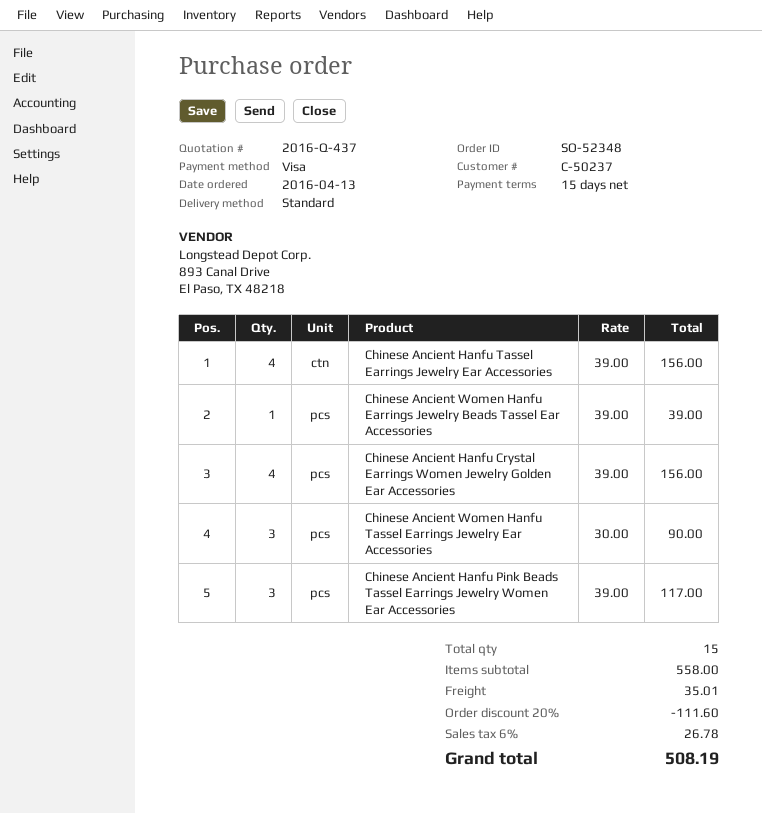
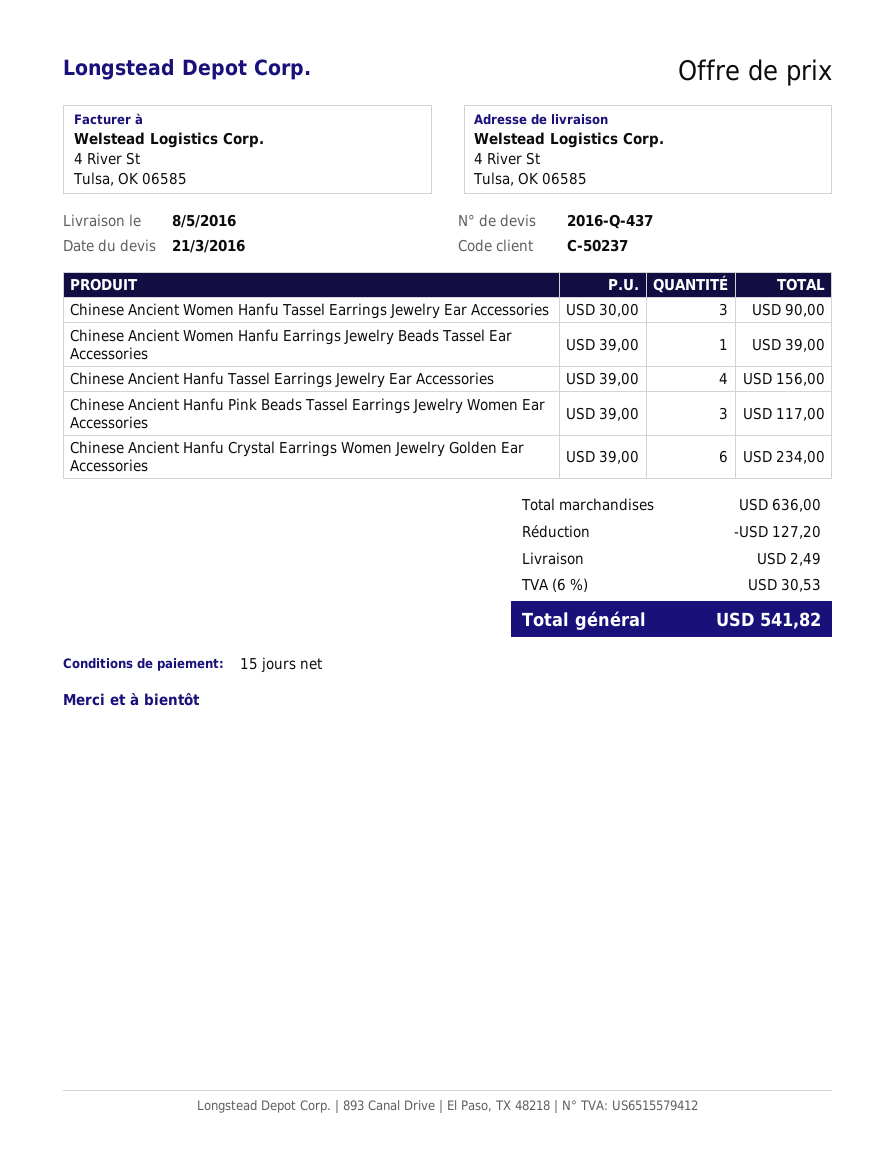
Chinese Ancient Hanfu Crystal Earrings Women Jewelry Golden Ear Accessories: 4 x 39.00 = 156.00 -> 6 x 39.00 = 234.00
subtotal: 558.00 -> 636.00
discount: 111.60 -> 127.20
shipping: 35.01 -> 2.49
tax: 6% = 26.78 -> 6% = 30.53
total: 508.19 -> 541.82

